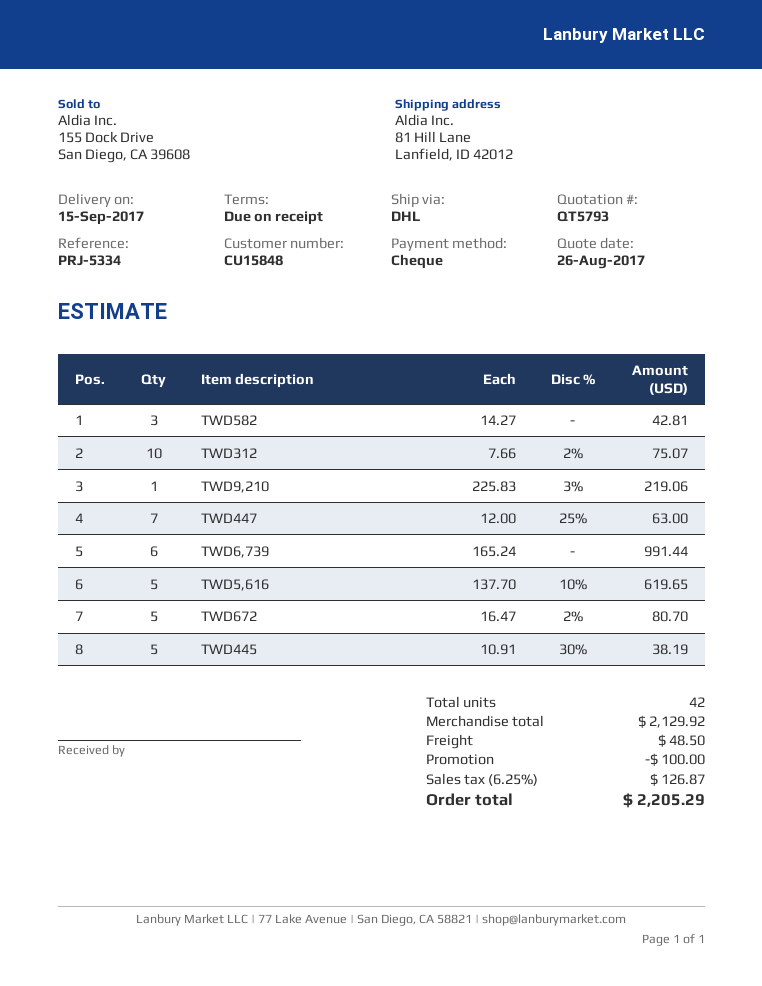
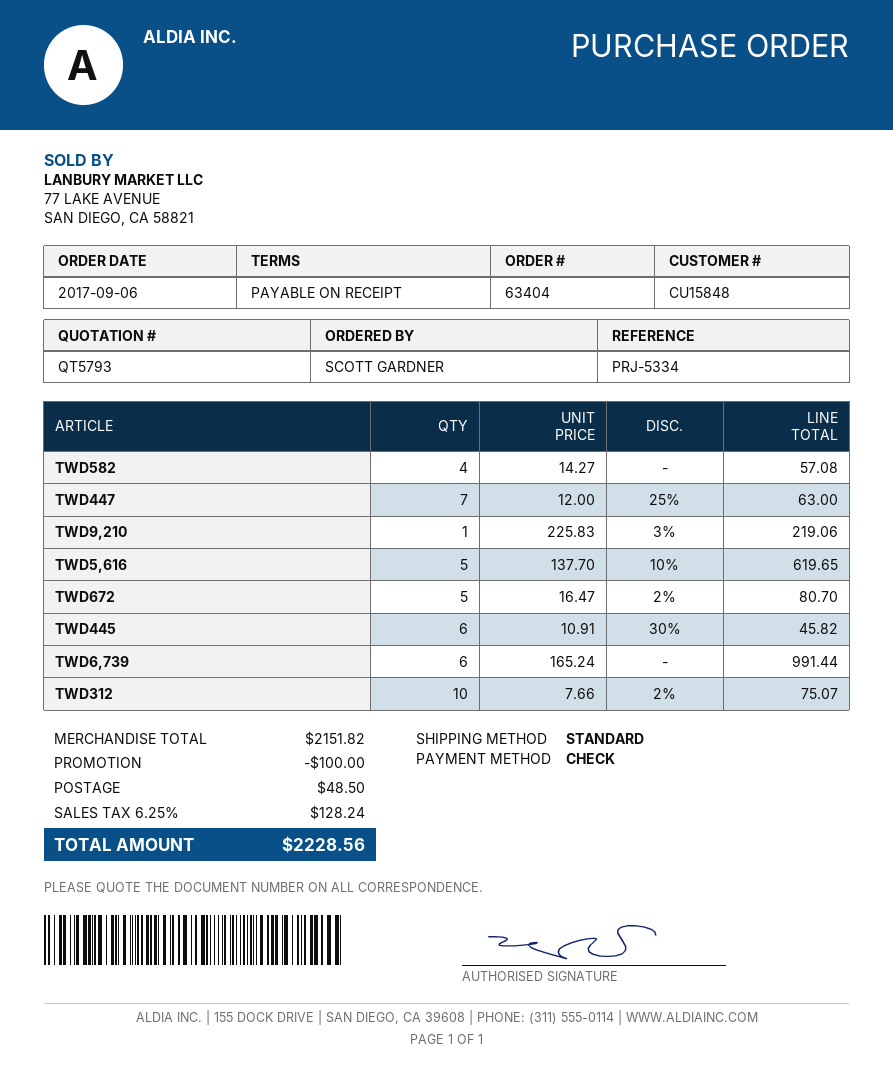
shipping method: DHL -> standard
TWD582: 3 x 14.27 = 42.81 -> 4 x 14.27 = 57.08
TWD445: 5 x 10.91 - 30% = 38.19 -> 6 x 10.91 - 30% = 45.82
subtotal: 2129.92 -> 2151.82
tax: 6.25% = 126.87 -> 6.25% = 128.24
total: 2205.29 -> 2228.56

